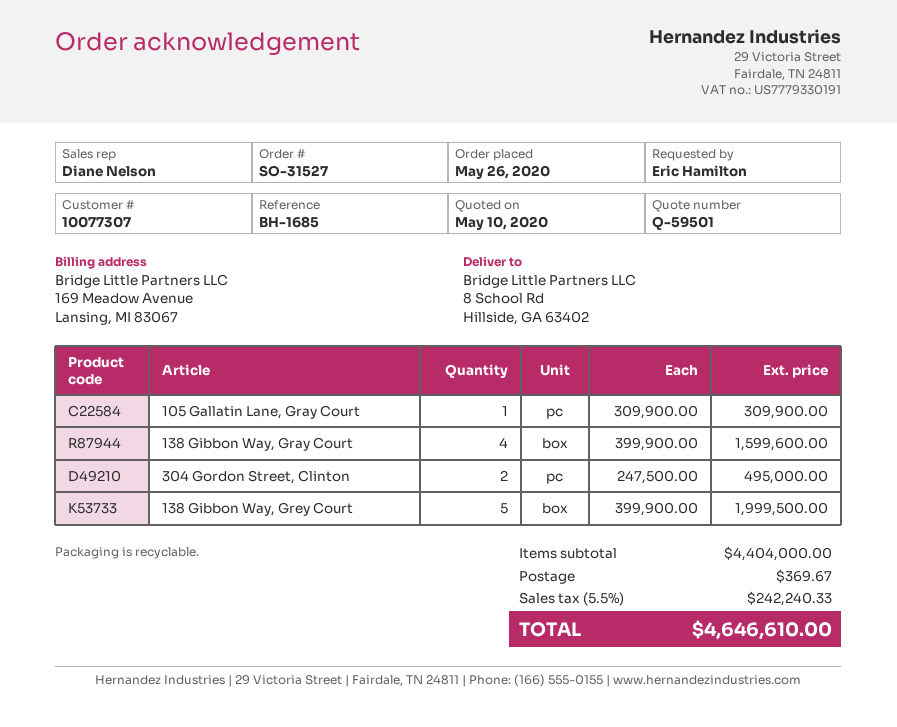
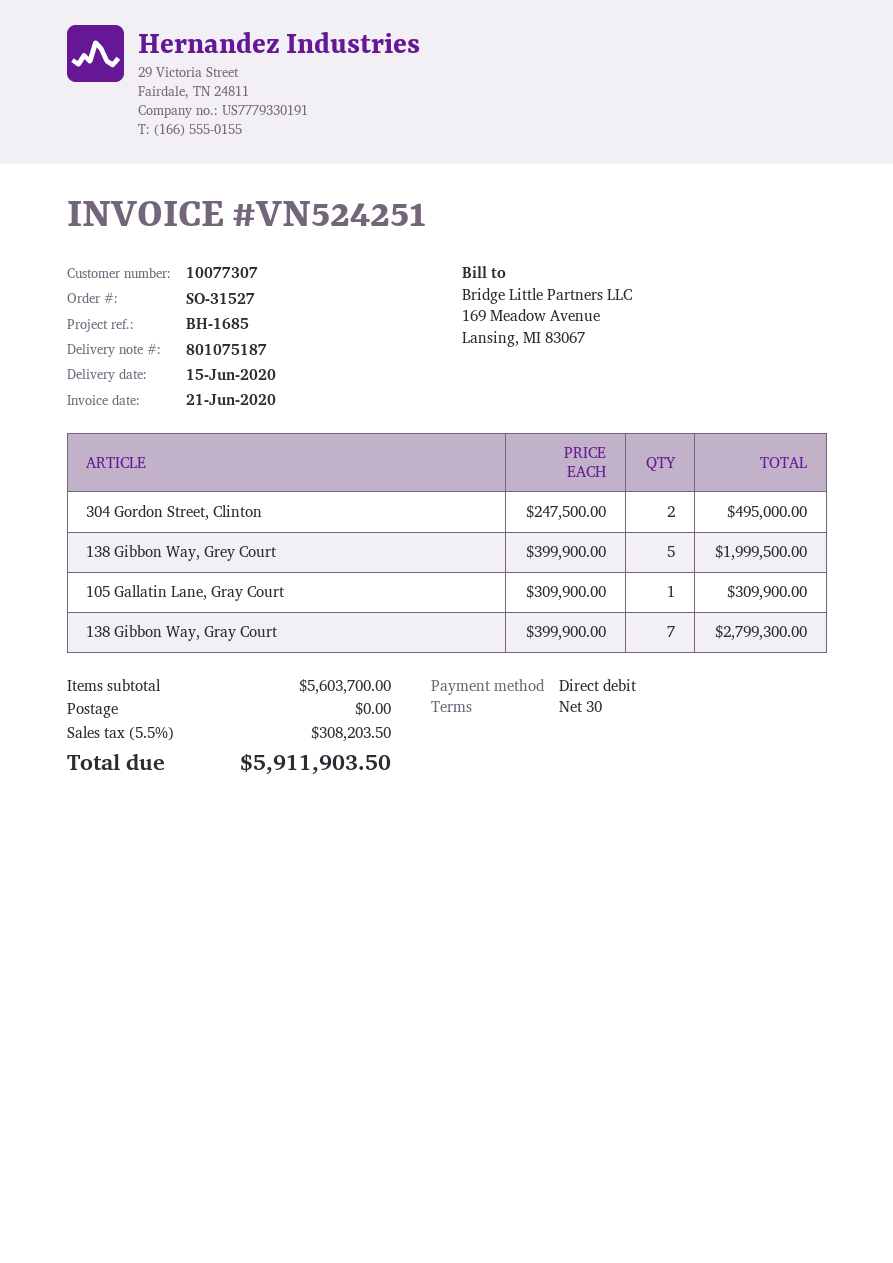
138 Gibbon Way, Gray Court: 4 x 399900.00 = 1599600.00 -> 7 x 399900.00 = 2799300.00
subtotal: 4404000.00 -> 5603700.00
shipping: 369.67 -> 0.00
tax: 5.5% = 242240.33 -> 5.5% = 308203.50
total: 4646610.00 -> 5911903.50

